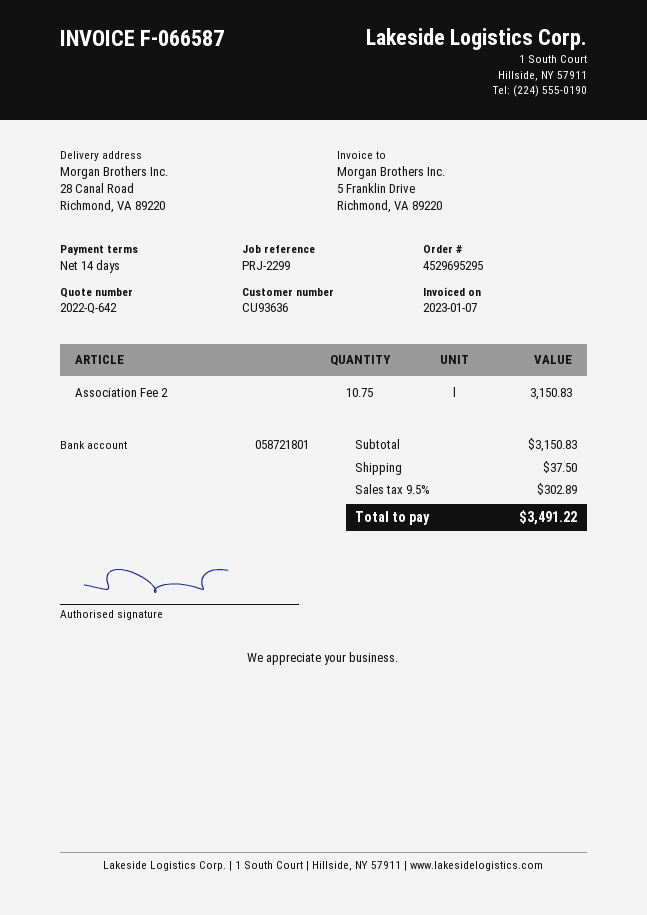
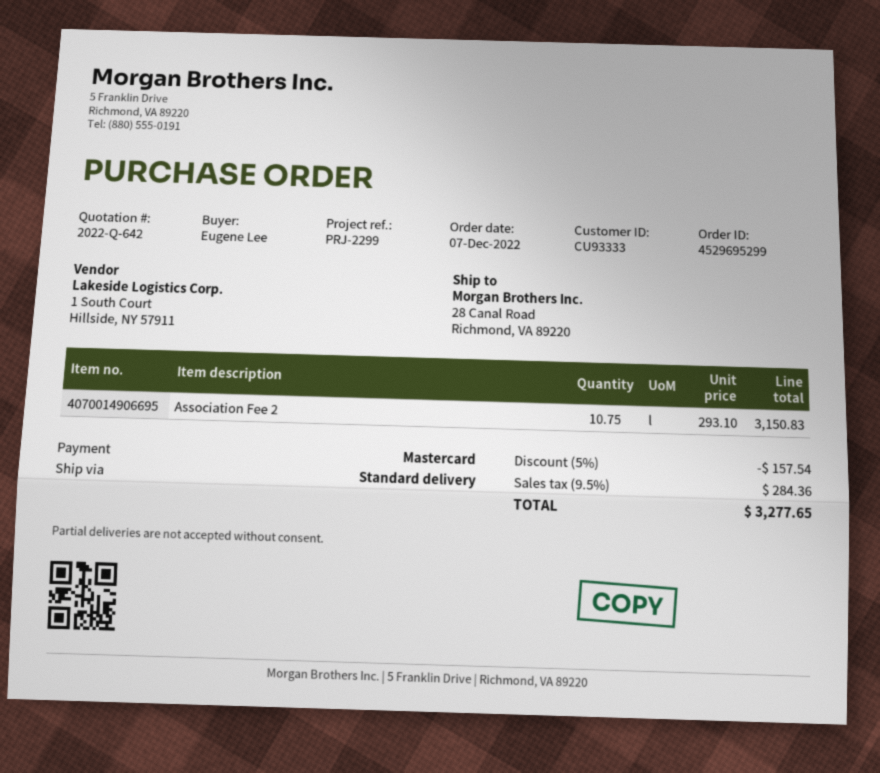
order number: 4529695295 -> 4529695299
customer number: CU93636 -> CU93333
discount: none -> 5% = 157.54
shipping: 37.50 -> none
tax: 9.5% = 302.89 -> 9.5% = 284.36
total: 3491.22 -> 3277.65

